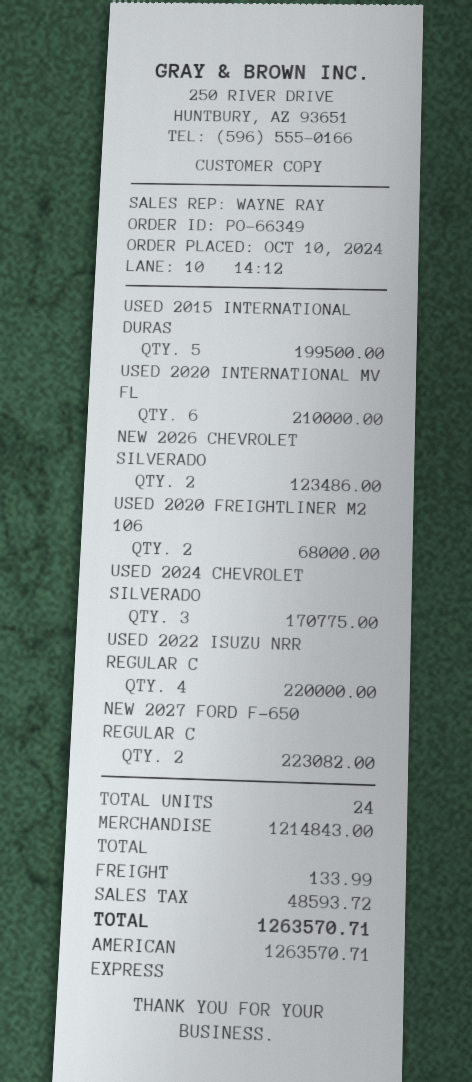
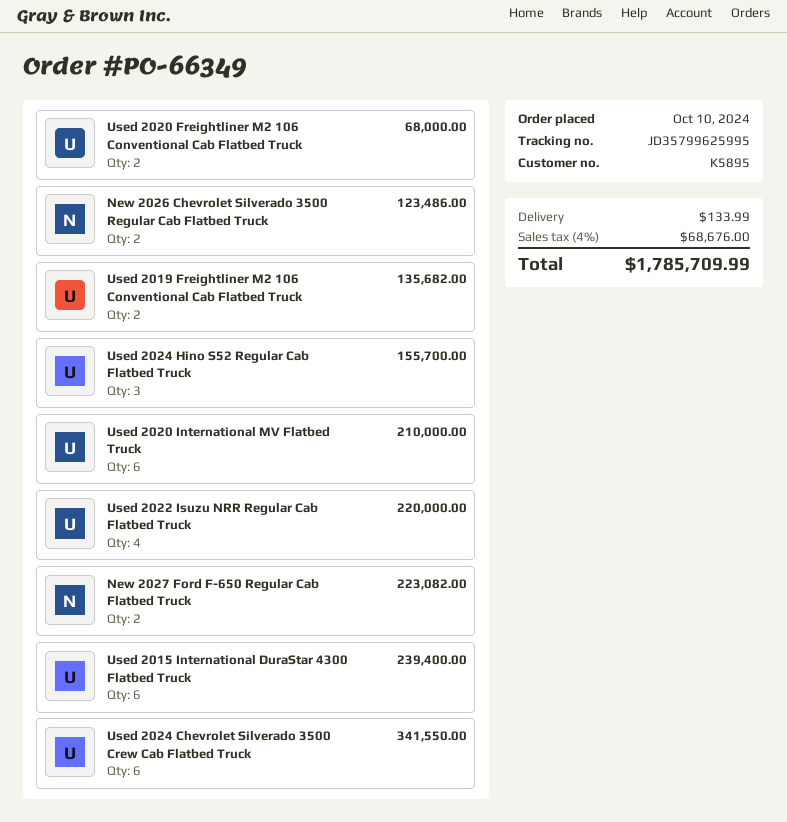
USED 2015 INTERNATIONAL DURAS: 5 for 199500.00 -> 6 for 239400.00
USED 2024 CHEVROLET SILVERADO: 3 for 170775.00 -> 6 for 341550.00
Used 2019 Freightliner M2 106 Conventional Cab Flatbed Truck: none -> 2 for 135682.00
Used 2024 Hino S52 Regular Cab Flatbed Truck: none -> 3 for 155700.00
tax: 48593.72 -> 68676.00
total: 1263570.71 -> 1785709.99

